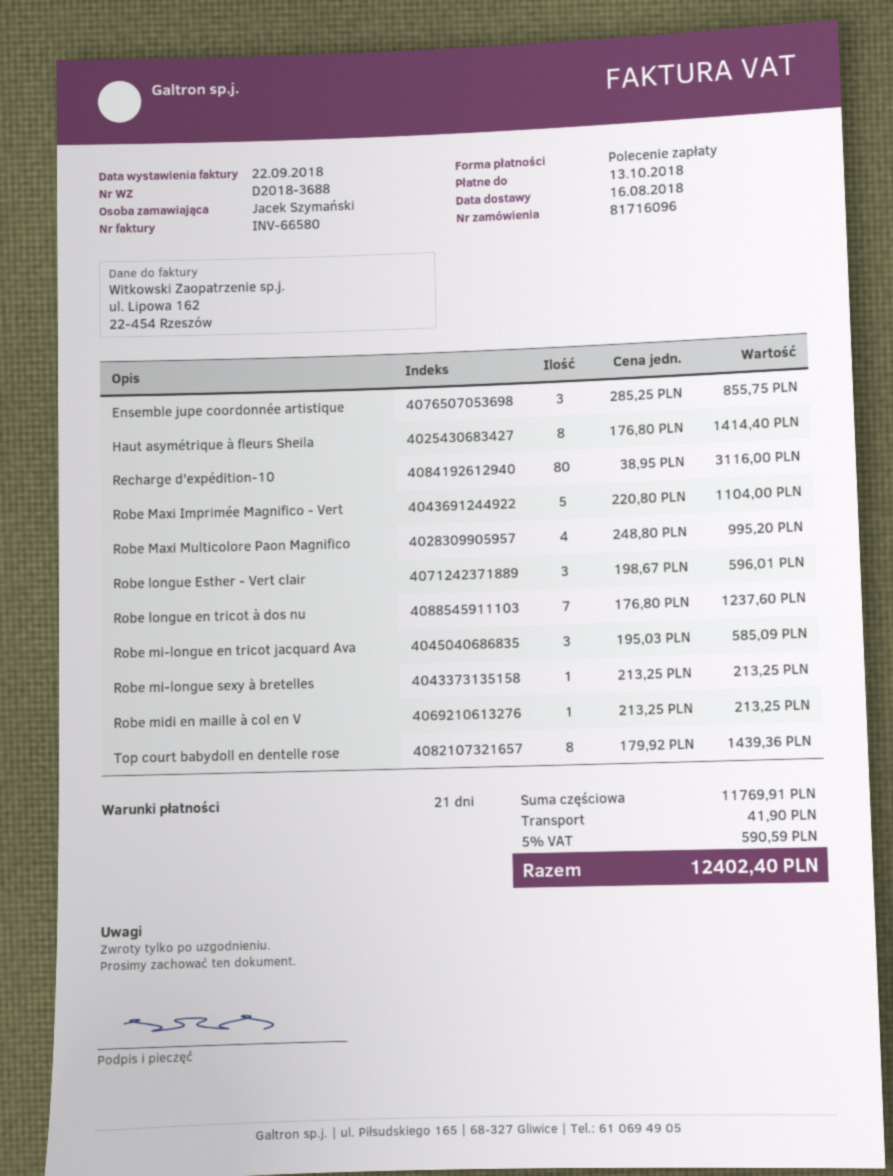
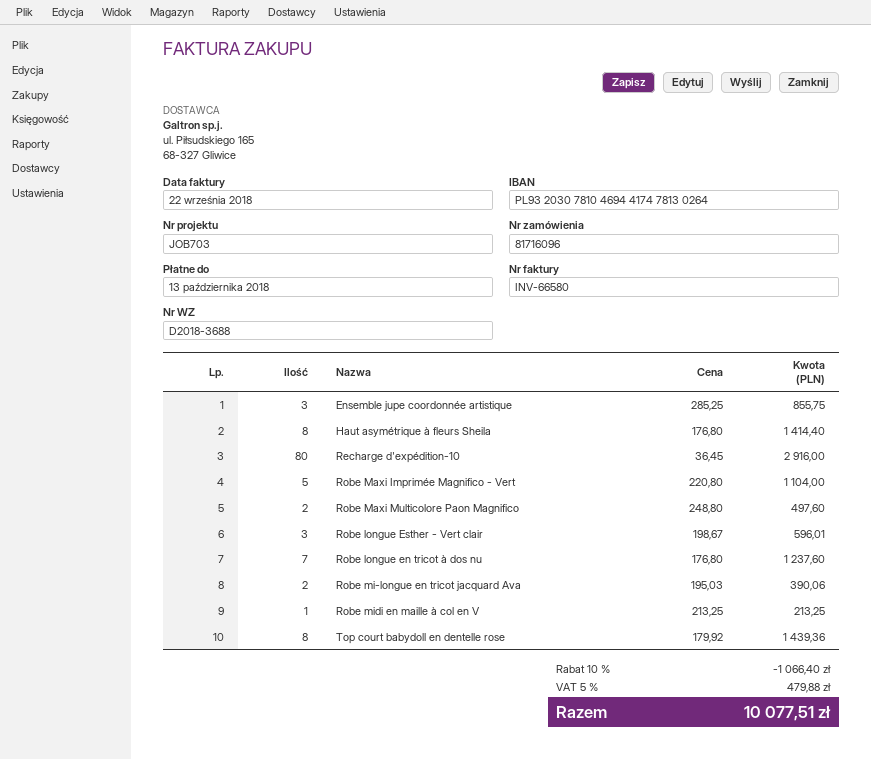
Recharge d'expédition-10: 80 x 38.95 = 3116.00 -> 80 x 36.45 = 2916.00
Robe Maxi Multicolore Paon Magnifico: 4 x 248.80 = 995.20 -> 2 x 248.80 = 497.60
Robe mi-longue en tricot jacquard Ava: 3 x 195.03 = 585.09 -> 2 x 195.03 = 390.06
Robe mi-longue sexy à bretelles: 1 x 213.25 = 213.25 -> none
discount: none -> 10% = 1066.40
shipping: 41.90 -> none
tax: 5% = 590.59 -> 5% = 479.88
total: 12402.40 -> 10077.51

